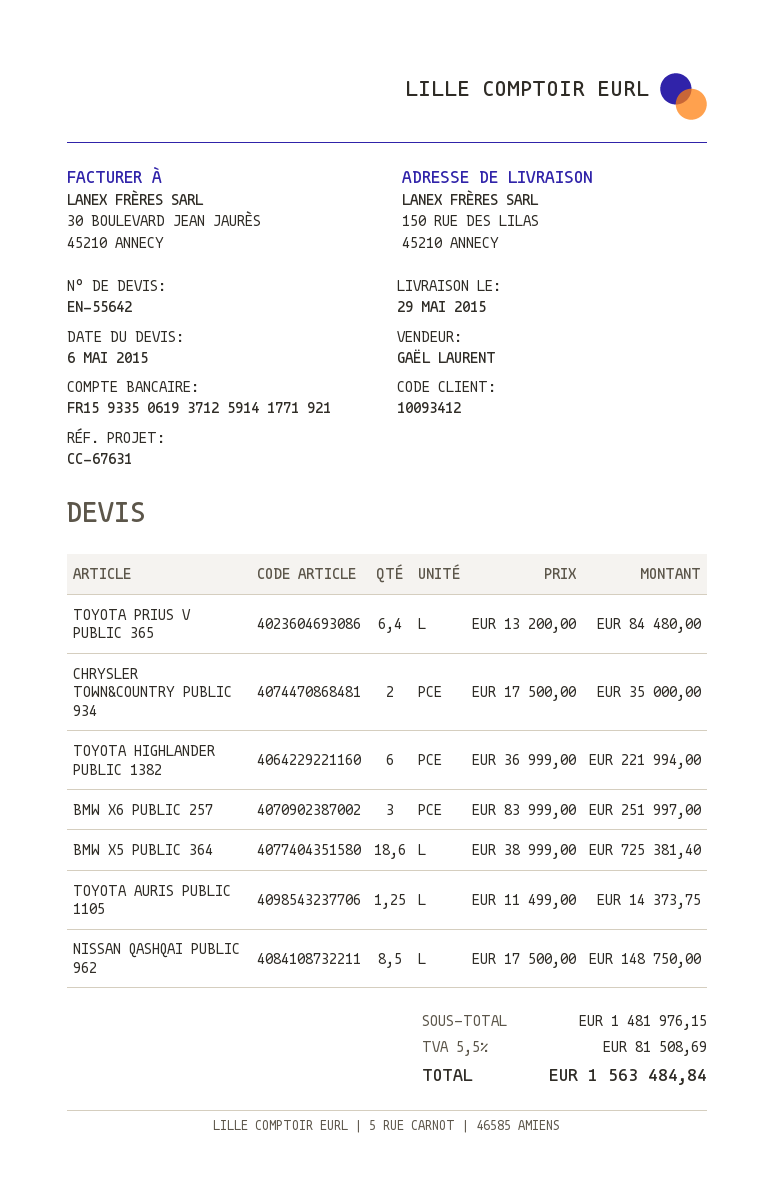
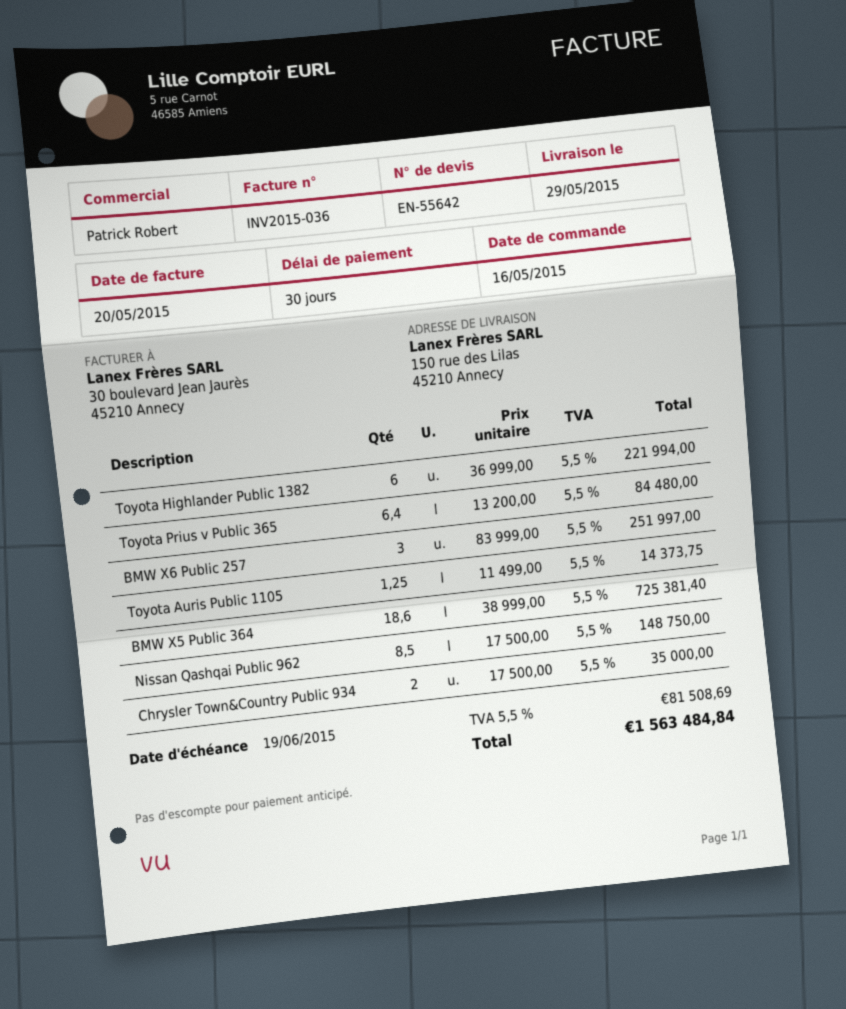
sales rep: GAËL LAURENT -> Patrick Robert

